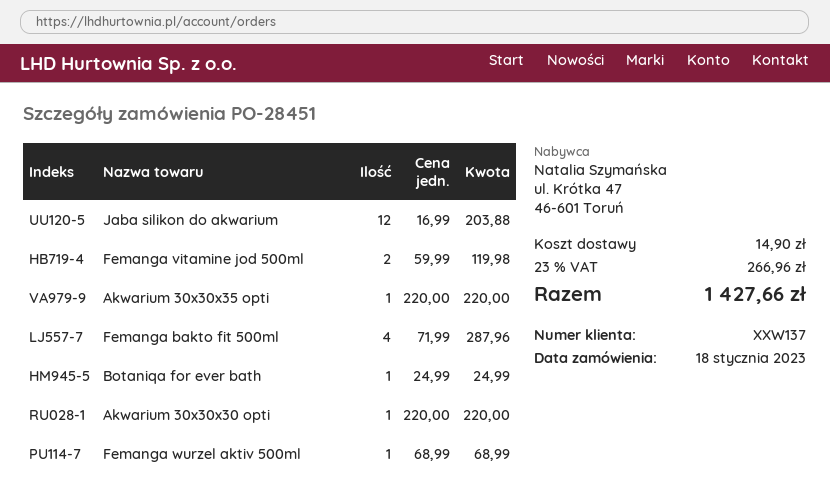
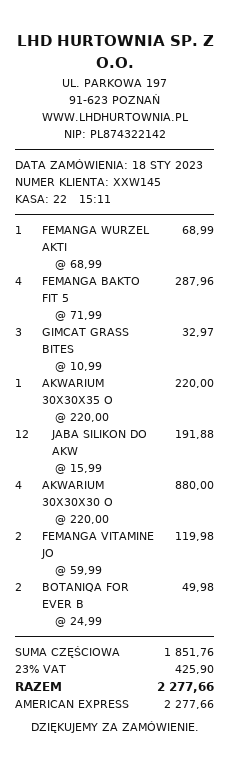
customer number: XXW137 -> XXW145
Jaba silikon do akwarium: 12 x 16.99 = 203.88 -> 12 x 15.99 = 191.88
Botaniqa for ever bath: 1 x 24.99 = 24.99 -> 2 x 24.99 = 49.98
Akwarium 30x30x30 opti: 1 x 220.00 = 220.00 -> 4 x 220.00 = 880.00
GIMCAT GRASS BITES: none -> 3 x 10.99 = 32.97
shipping: 14.90 -> none
tax: 23% = 266.96 -> 23% = 425.90
total: 1427.66 -> 2277.66

